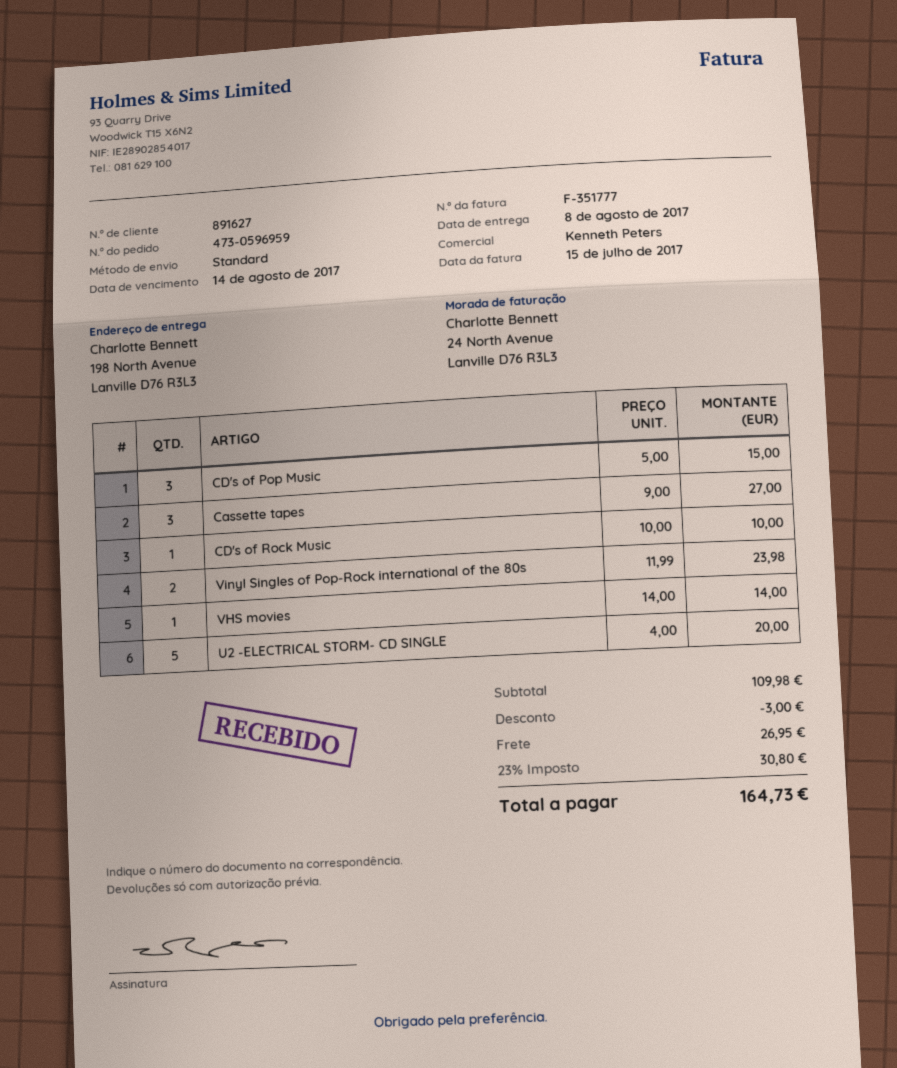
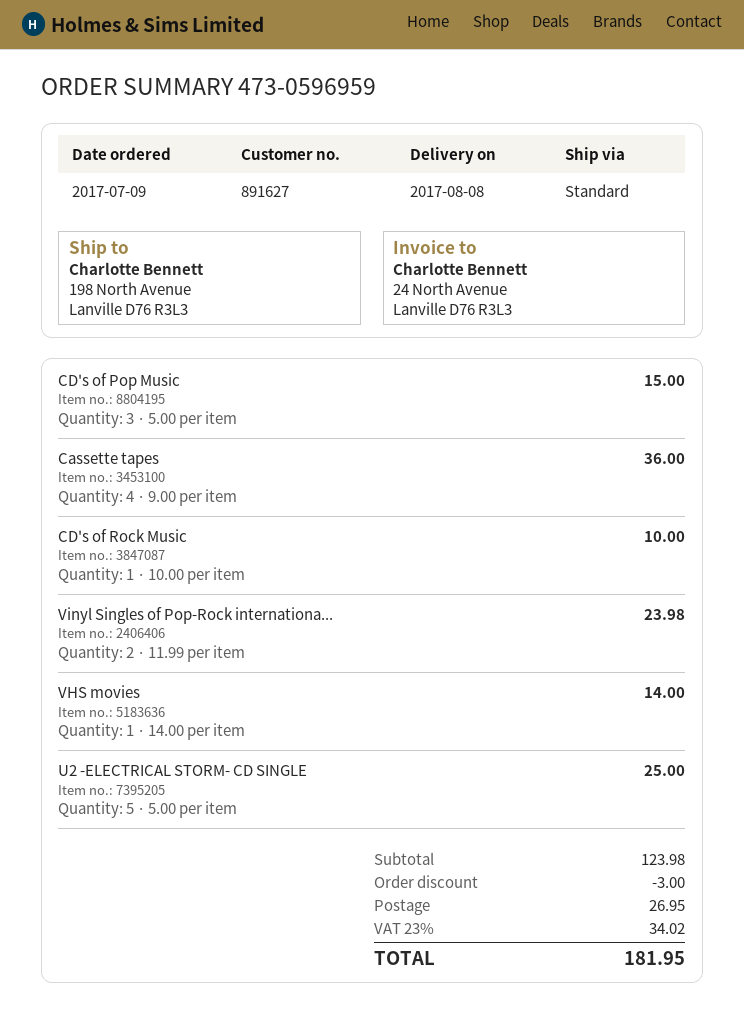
Cassette tapes: 3 x 9.00 = 27.00 -> 4 x 9.00 = 36.00
U2 -ELECTRICAL STORM- CD SINGLE: 5 x 4.00 = 20.00 -> 5 x 5.00 = 25.00
subtotal: 109.98 -> 123.98
tax: 23% = 30.80 -> 23% = 34.02
total: 164.73 -> 181.95

